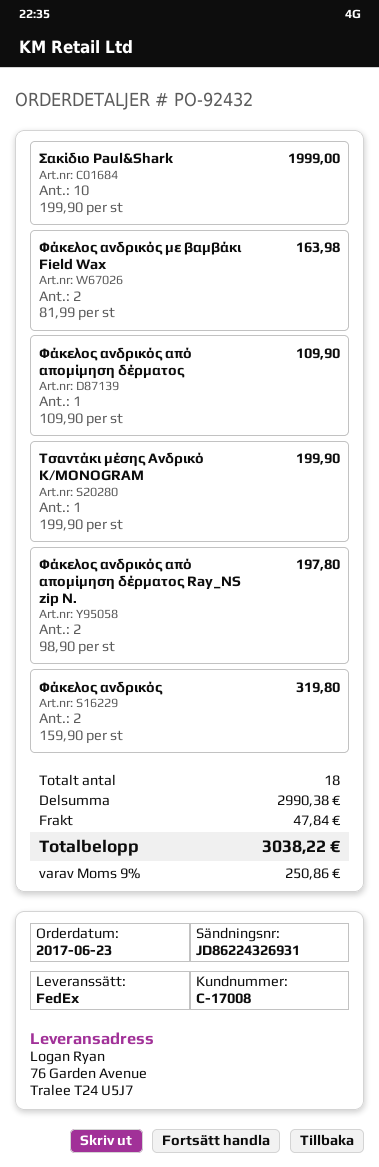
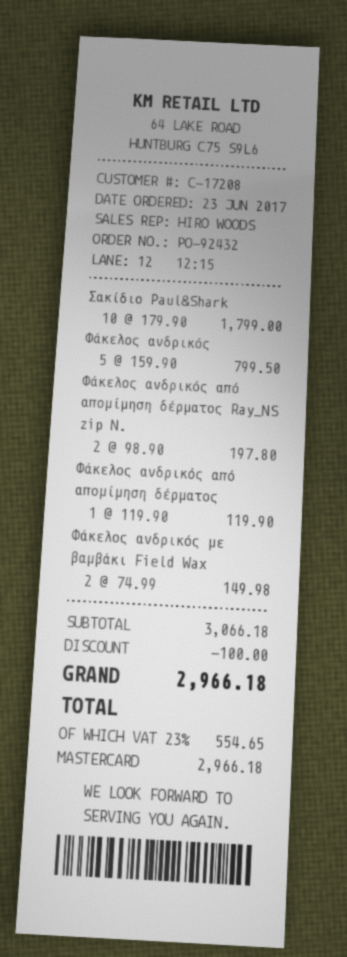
customer number: C-17008 -> C-17208
Σακίδιο Paul&Shark: 10 x 199.90 = 1999.00 -> 10 x 179.90 = 1799.00
Φάκελος ανδρικός με βαμβάκι Field Wax: 2 x 81.99 = 163.98 -> 2 x 74.99 = 149.98
Φάκελος ανδρικός από απομίμηση δέρματος: 1 x 109.90 = 109.90 -> 1 x 119.90 = 119.90
Τσαντάκι μέσης Ανδρικό K/MONOGRAM: 1 x 199.90 = 199.90 -> none
Φάκελος ανδρικός: 2 x 159.90 = 319.80 -> 5 x 159.90 = 799.50
subtotal: 2990.38 -> 3066.18
discount: none -> 100.00
shipping: 47.84 -> none
tax: 9% = 250.86 -> 23% = 554.65
total: 3038.22 -> 2966.18

